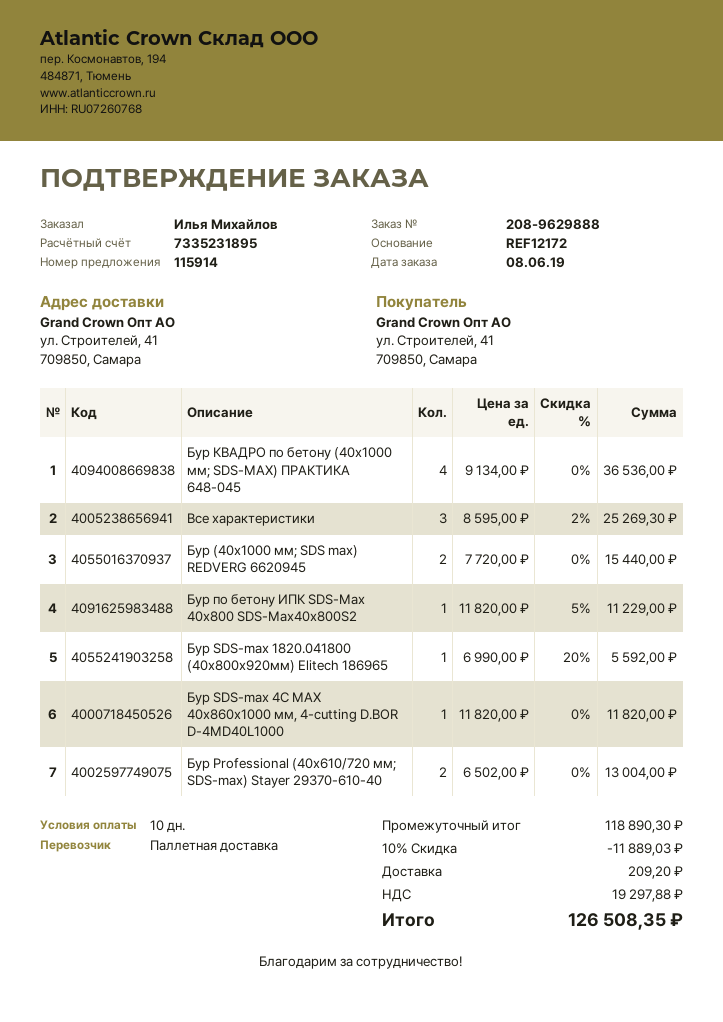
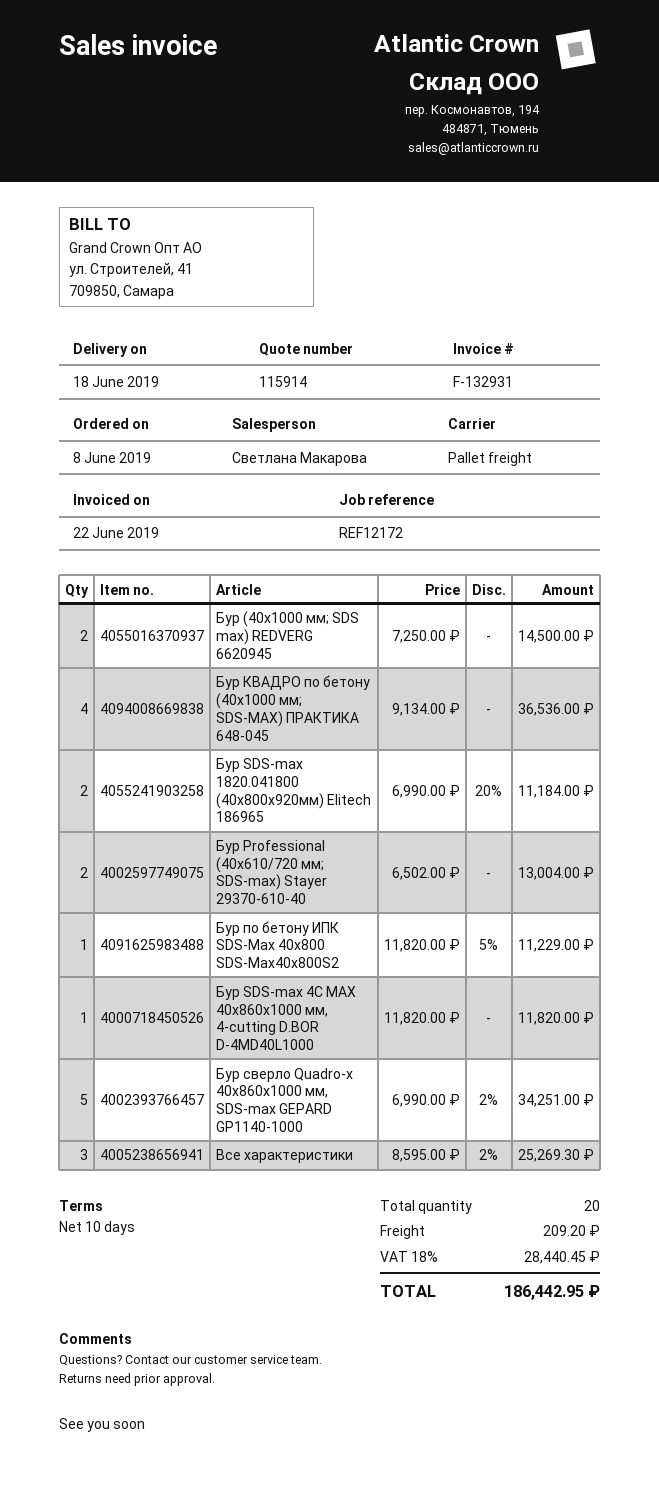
Бур (40x1000 мм; SDS max) REDVERG 6620945: 2 x 7720.00 = 15440.00 -> 2 x 7250.00 = 14500.00
Бур SDS-max 1820.041800 (40х800х920мм) Elitech 186965: 1 x 6990.00 - 20% = 5592.00 -> 2 x 6990.00 - 20% = 11184.00
Бур сверло Quadro-x 40x860x1000 мм, SDS-max GEPARD GP1140-1000: none -> 5 x 6990.00 - 2% = 34251.00
discount: 10% = 11889.03 -> none
tax: 19297.88 -> 28440.45
total: 126508.35 -> 186442.95

